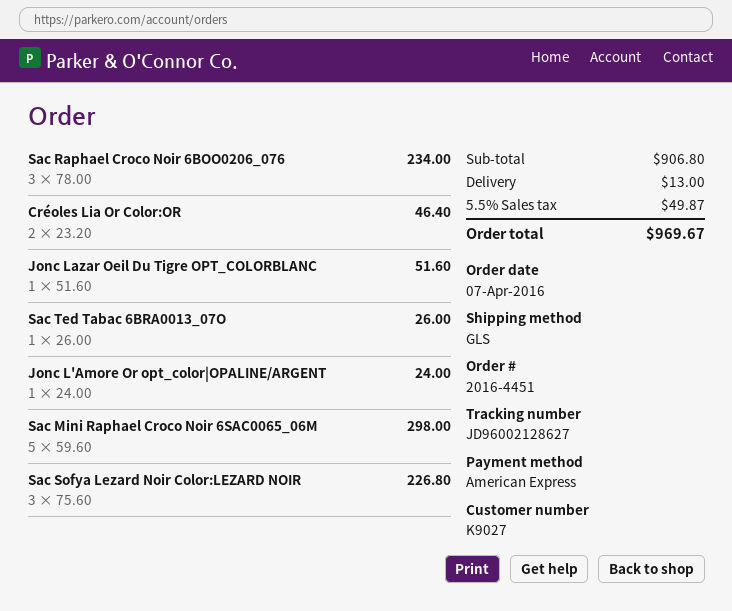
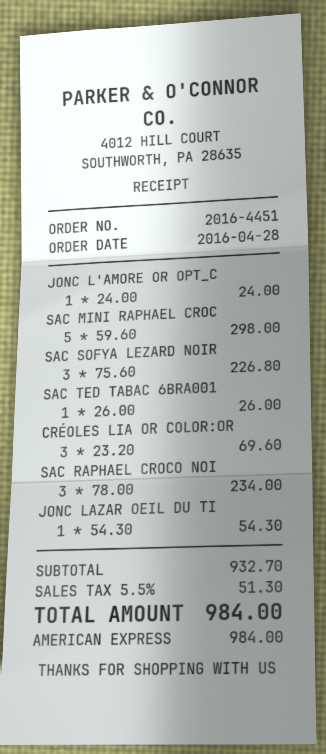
order date: 2016-04-07 -> 2016-04-28
Créoles Lia Or Color:OR: 2 x 23.20 = 46.40 -> 3 x 23.20 = 69.60
Jonc Lazar Oeil Du Tigre OPT_COLORBLANC: 1 x 51.60 = 51.60 -> 1 x 54.30 = 54.30
subtotal: 906.80 -> 932.70
shipping: 13.00 -> none
tax: 5.5% = 49.87 -> 5.5% = 51.30
total: 969.67 -> 984.00

